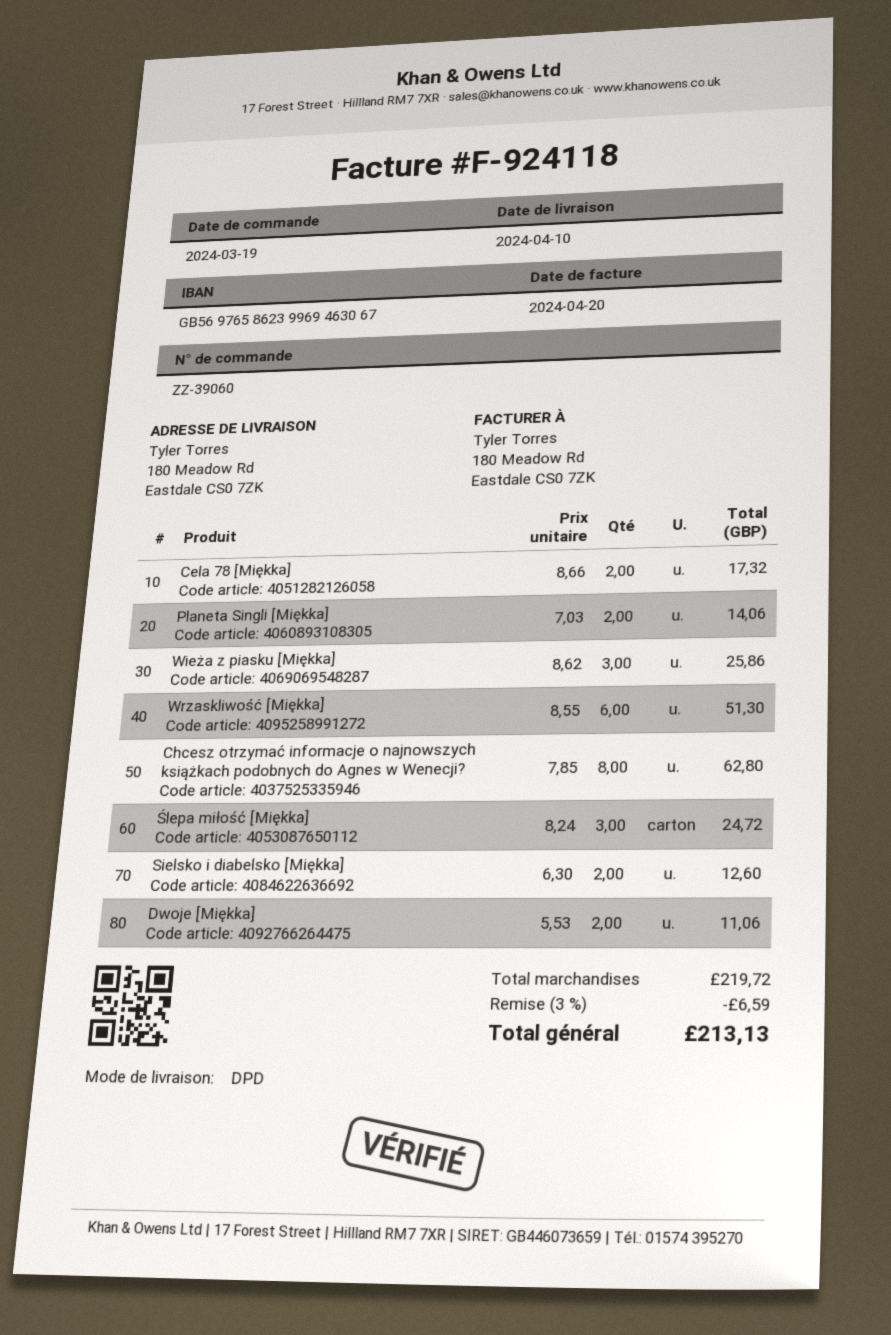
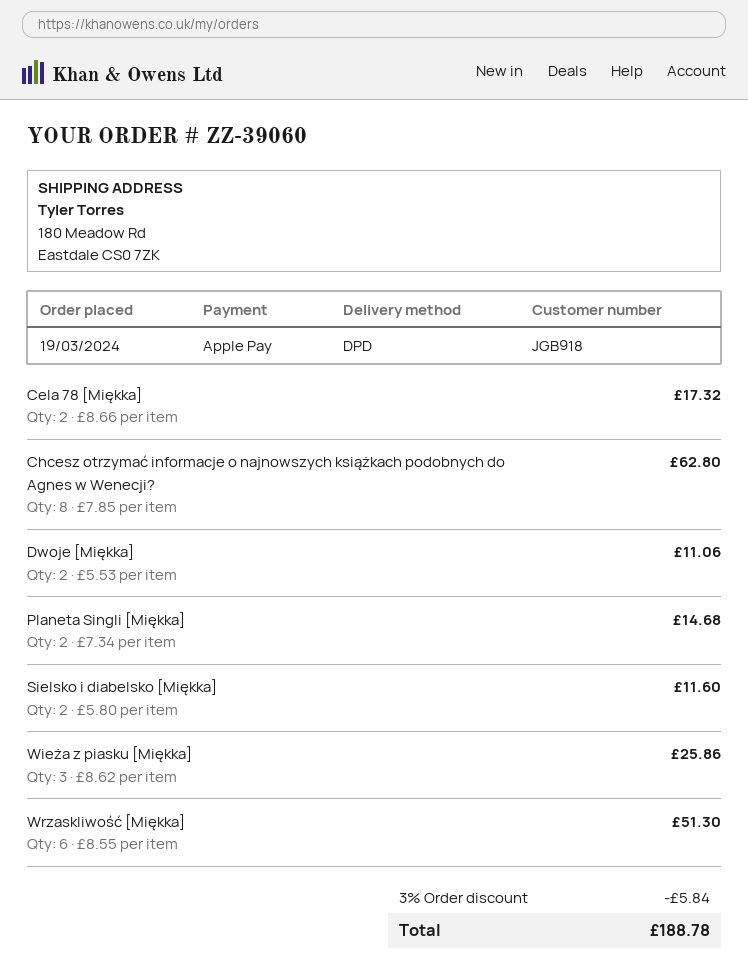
Planeta Singli [Miękka]: 2 x 7.03 = 14.06 -> 2 x 7.34 = 14.68
Ślepa miłość [Miękka]: 3 x 8.24 = 24.72 -> none
Sielsko i diabelsko [Miękka]: 2 x 6.30 = 12.60 -> 2 x 5.80 = 11.60
discount: 3% = 6.59 -> 3% = 5.84
total: 213.13 -> 188.78

